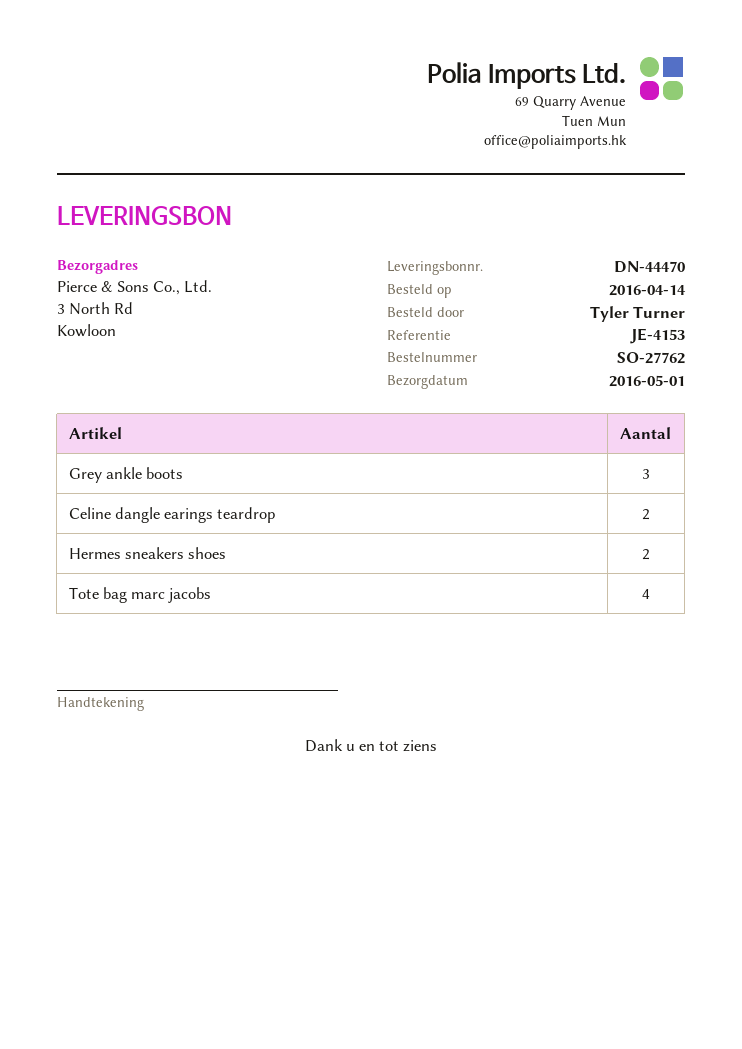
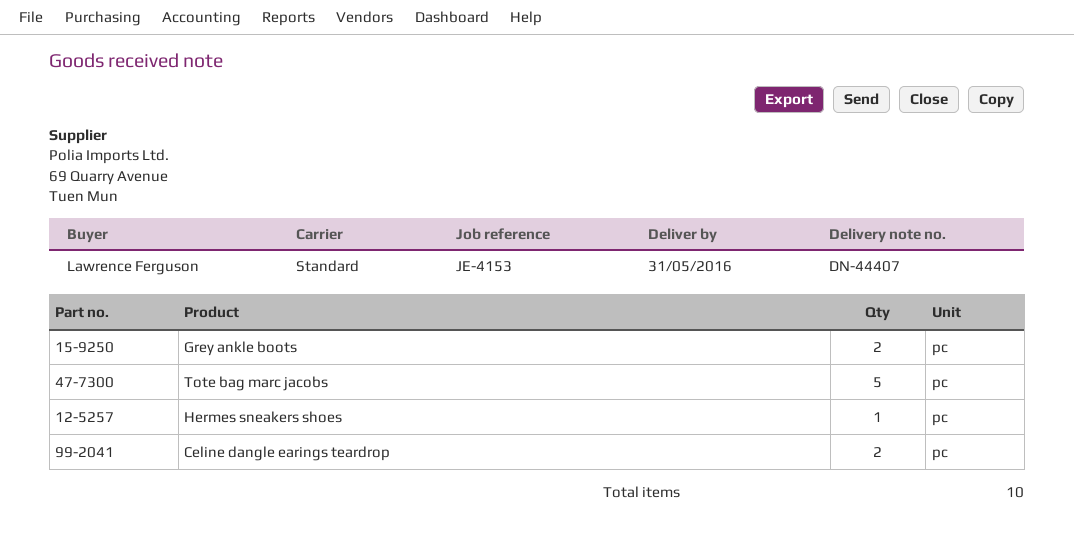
delivery note number: DN-44470 -> DN-44407
delivery date: 2016-05-01 -> 2016-05-31
ordered by: Tyler Turner -> Lawrence Ferguson
Grey ankle boots: 3 -> 2
Hermes sneakers shoes: 2 -> 1
Tote bag marc jacobs: 4 -> 5

